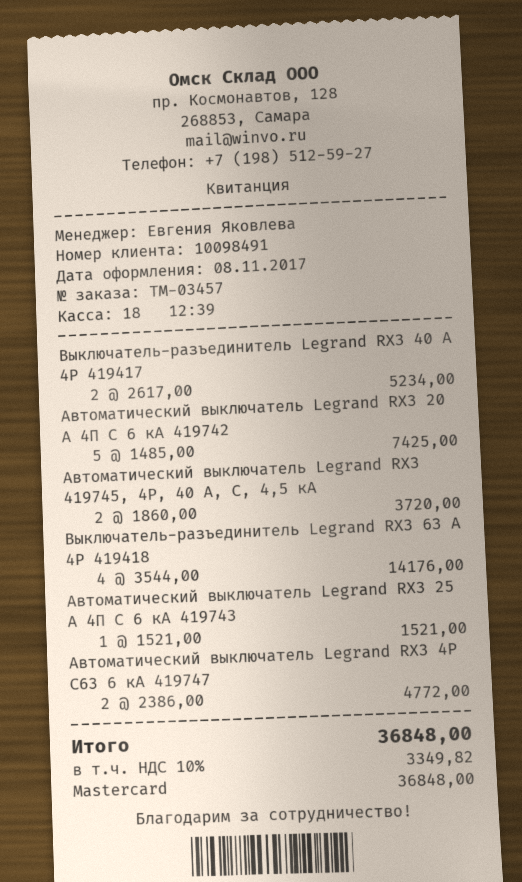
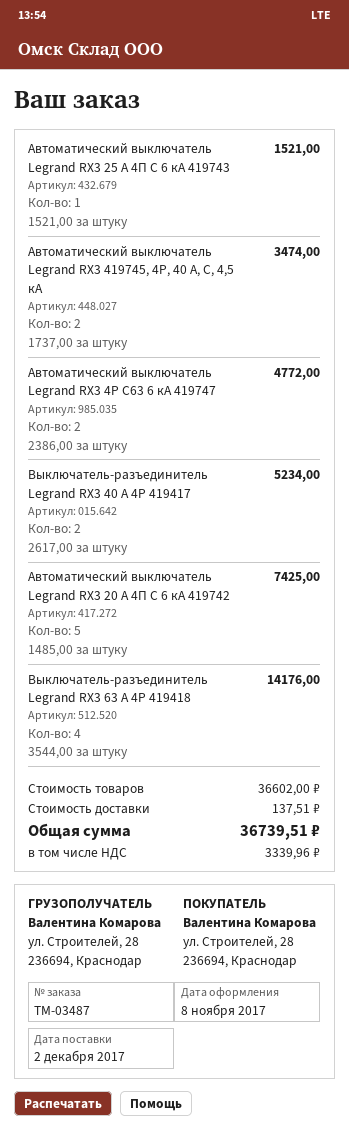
order number: TM-03457 -> TM-03487
Автоматический выключатель Legrand RX3 419745, 4P, 40 А, C, 4,5 кА: 2 x 1860.00 = 3720.00 -> 2 x 1737.00 = 3474.00
shipping: none -> 137.51
tax: 3349.82 -> 3339.96
total: 36848.00 -> 36739.51

